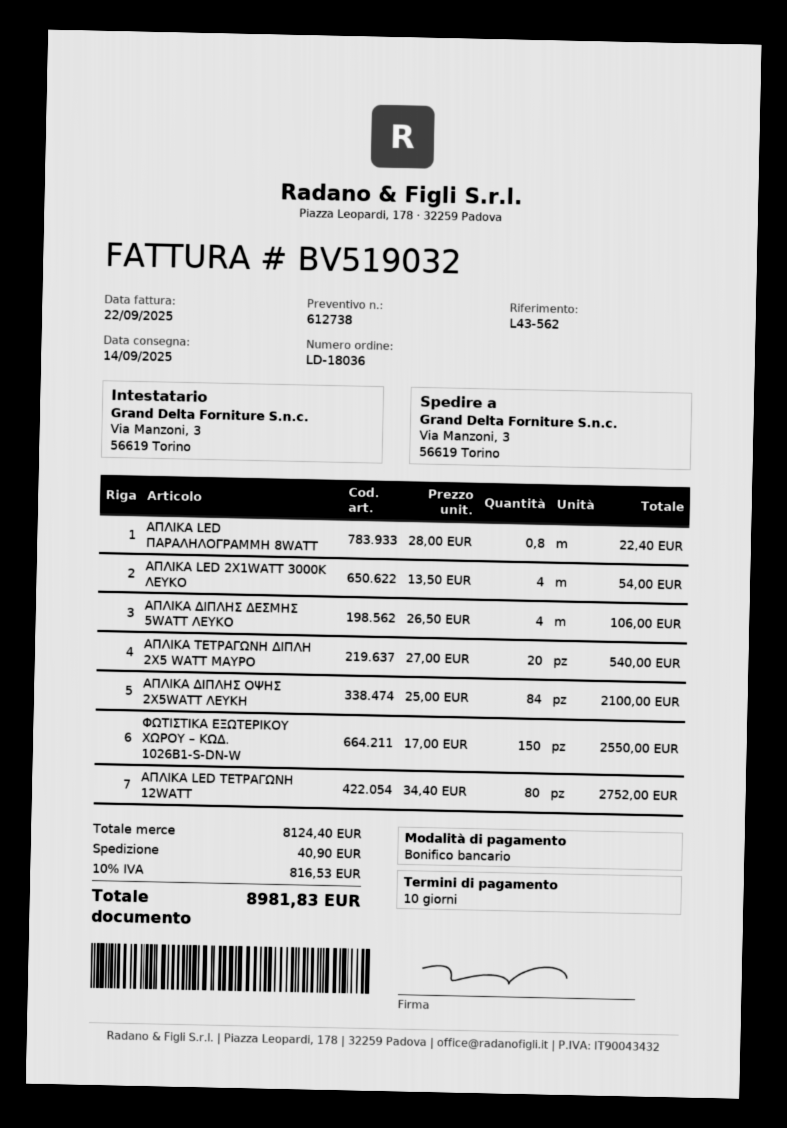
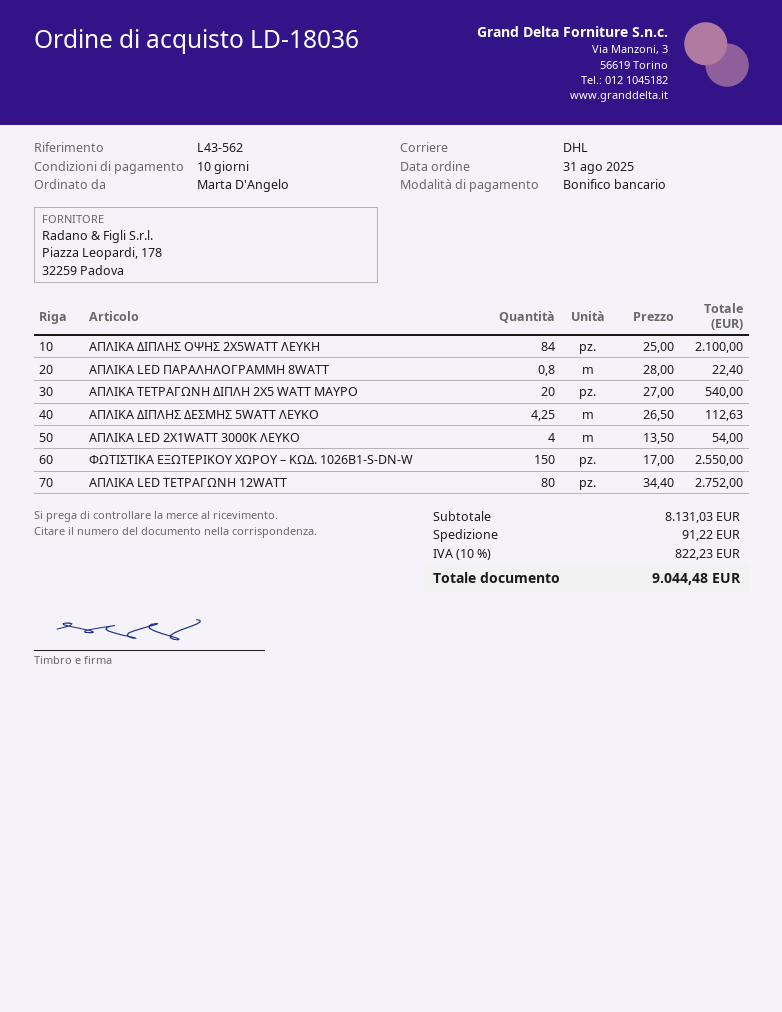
ΑΠΛΙΚΑ ΔΙΠΛΗΣ ΔΕΣΜΗΣ 5WATT ΛΕΥΚΟ: 4 x 26.50 = 106.00 -> 4.25 x 26.50 = 112.63
subtotal: 8124.40 -> 8131.03
shipping: 40.90 -> 91.22
tax: 10% = 816.53 -> 10% = 822.23
total: 8981.83 -> 9044.48

